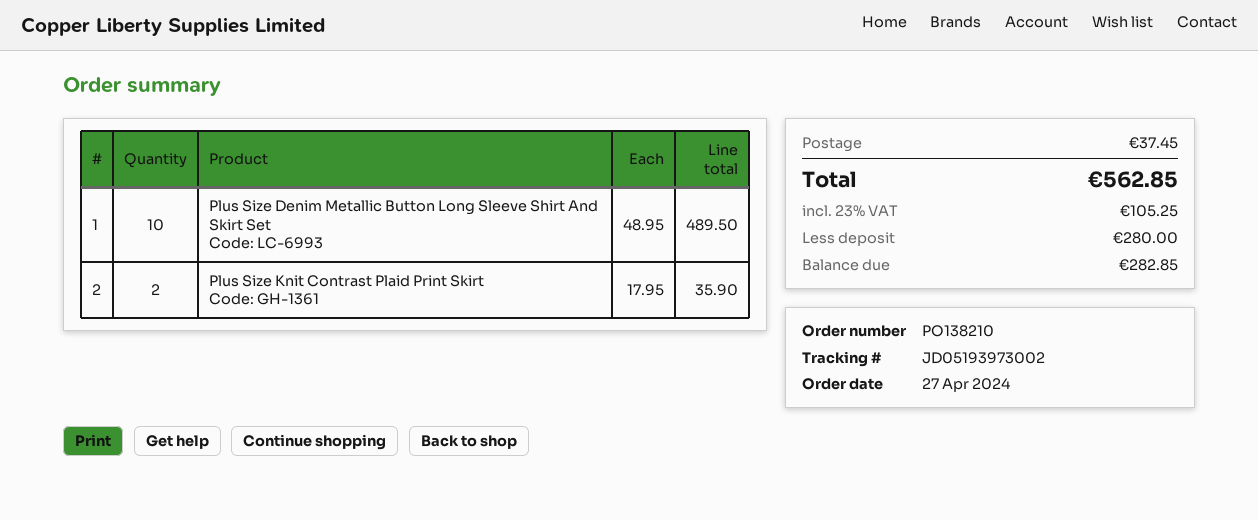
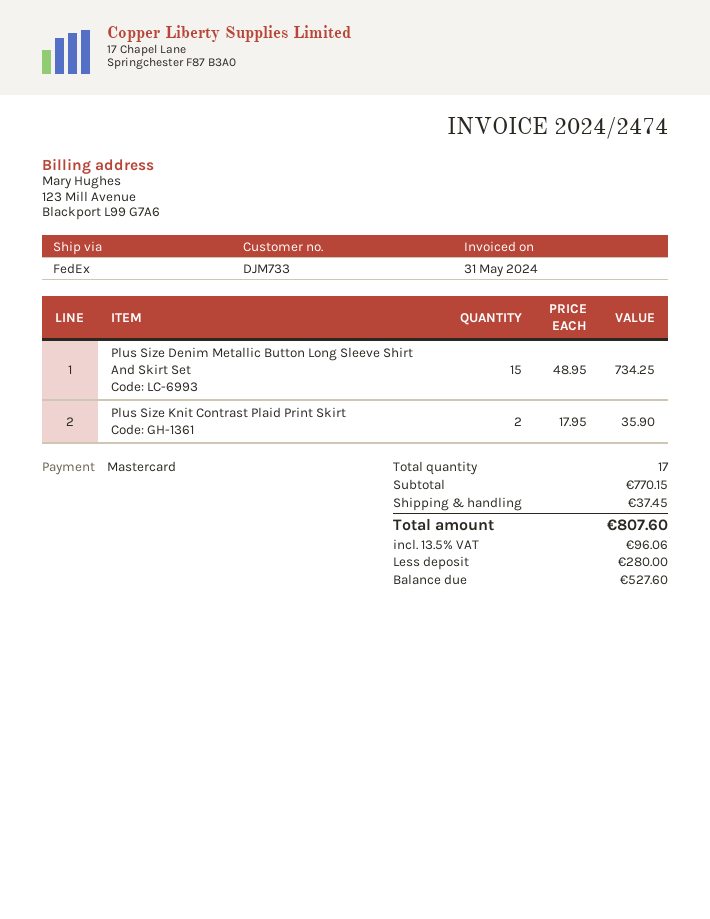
Plus Size Denim Metallic Button Long Sleeve Shirt And Skirt Set: 10 x 48.95 = 489.50 -> 15 x 48.95 = 734.25
tax: 23% = 105.25 -> 13.5% = 96.06
total: 562.85 -> 807.60
balance: 282.85 -> 527.60

